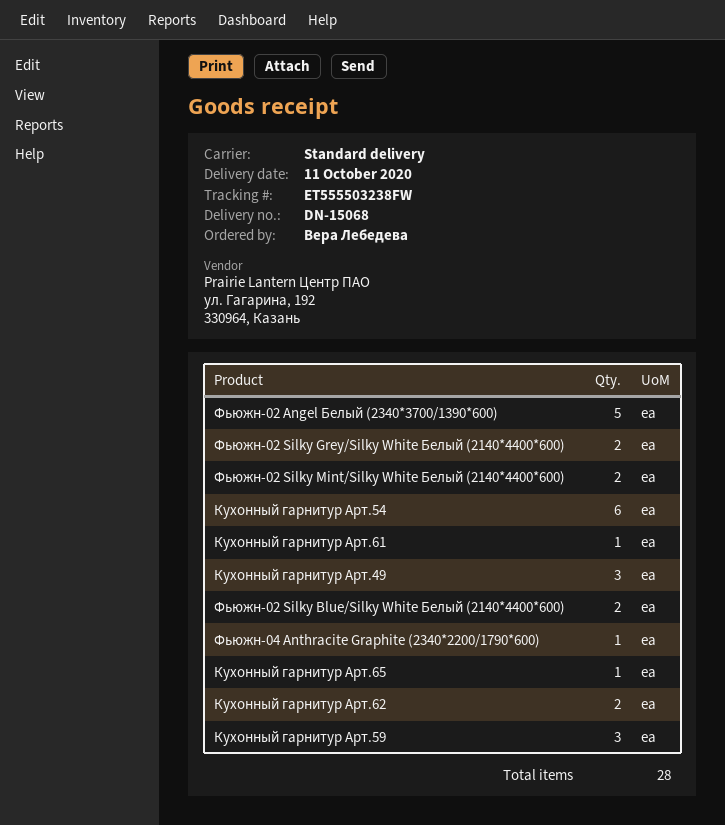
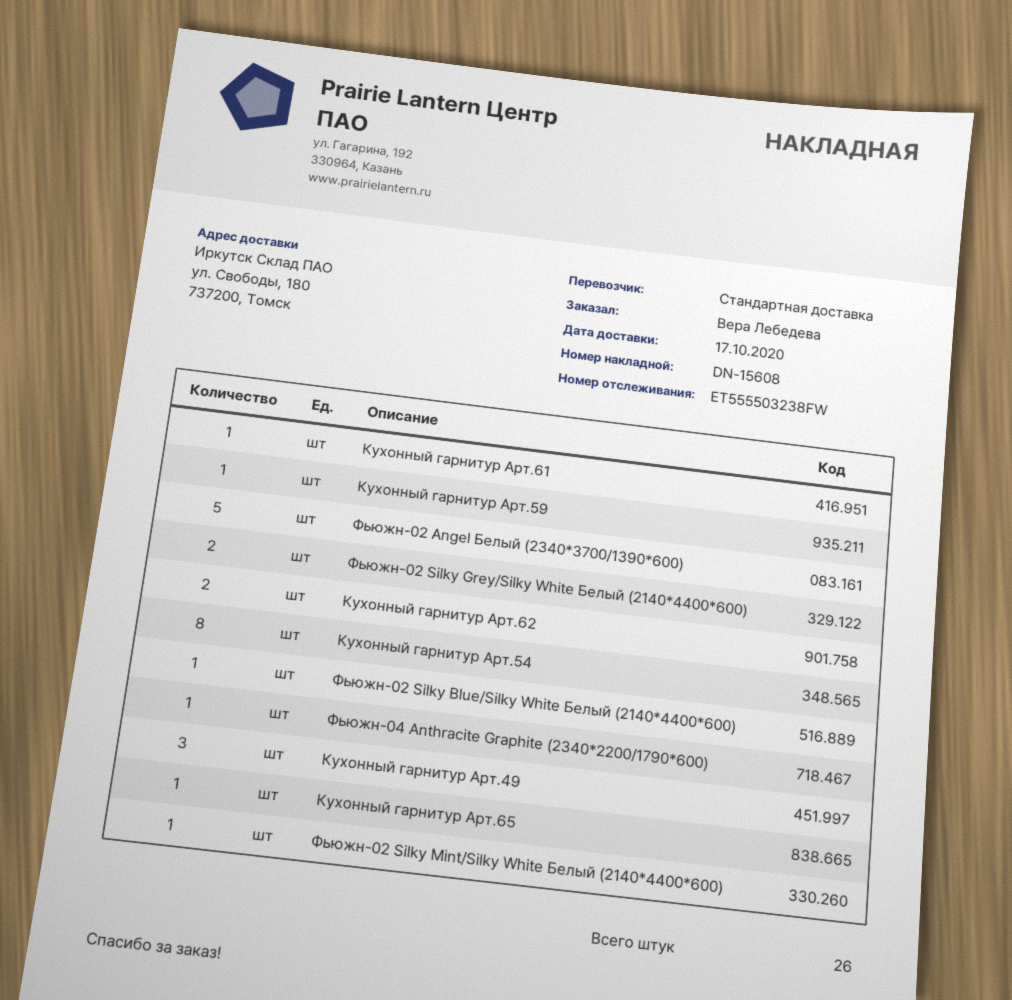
delivery note number: DN-15068 -> DN-15608
delivery date: 2020-10-11 -> 2020-10-17
Фьюжн-02 Silky Mint/Silky White Белый (2140*4400*600): 2 -> 1
Кухонный гарнитур Арт.54: 6 -> 8
Фьюжн-02 Silky Blue/Silky White Белый (2140*4400*600): 2 -> 1
Кухонный гарнитур Арт.59: 3 -> 1
total quantity: 28 -> 26

